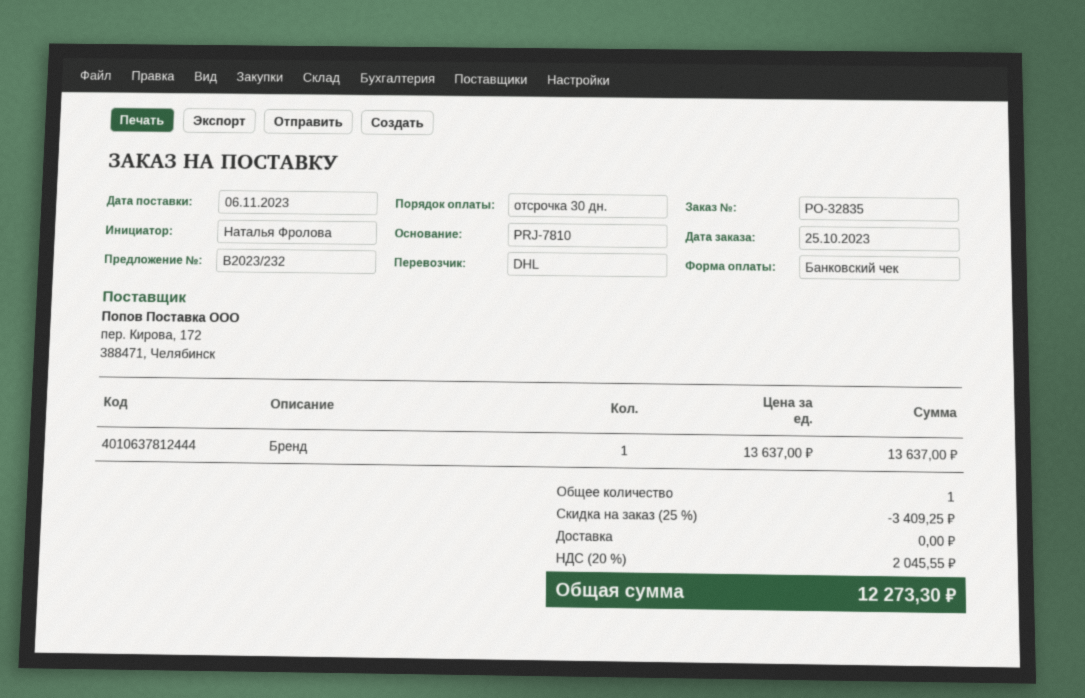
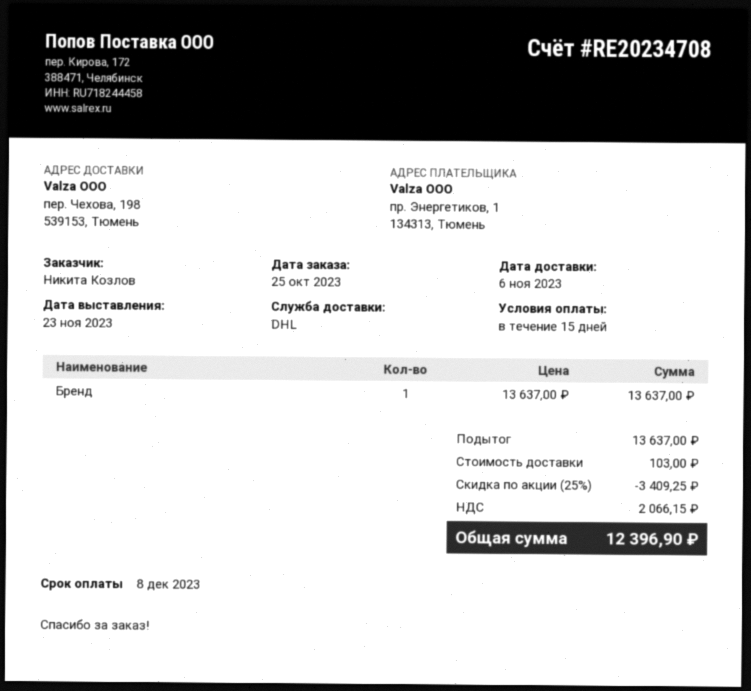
payment terms: 30 days -> 15 days
ordered by: Наталья Фролова -> Никита Козлов
shipping: 0.00 -> 103.00
tax: 2045.55 -> 2066.15
total: 12273.30 -> 12396.90

